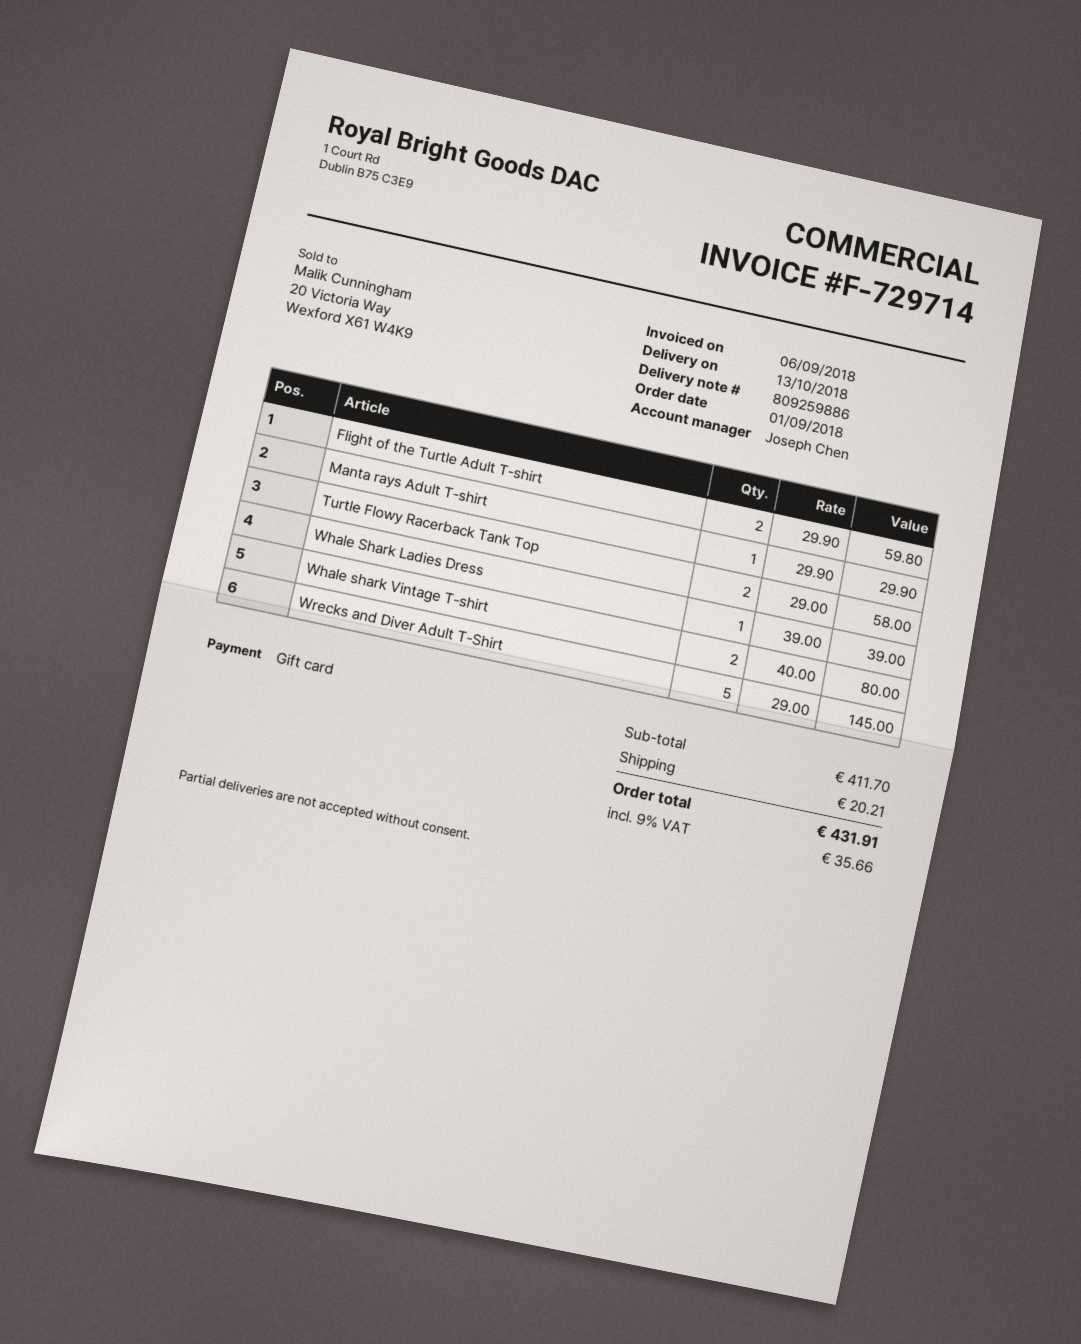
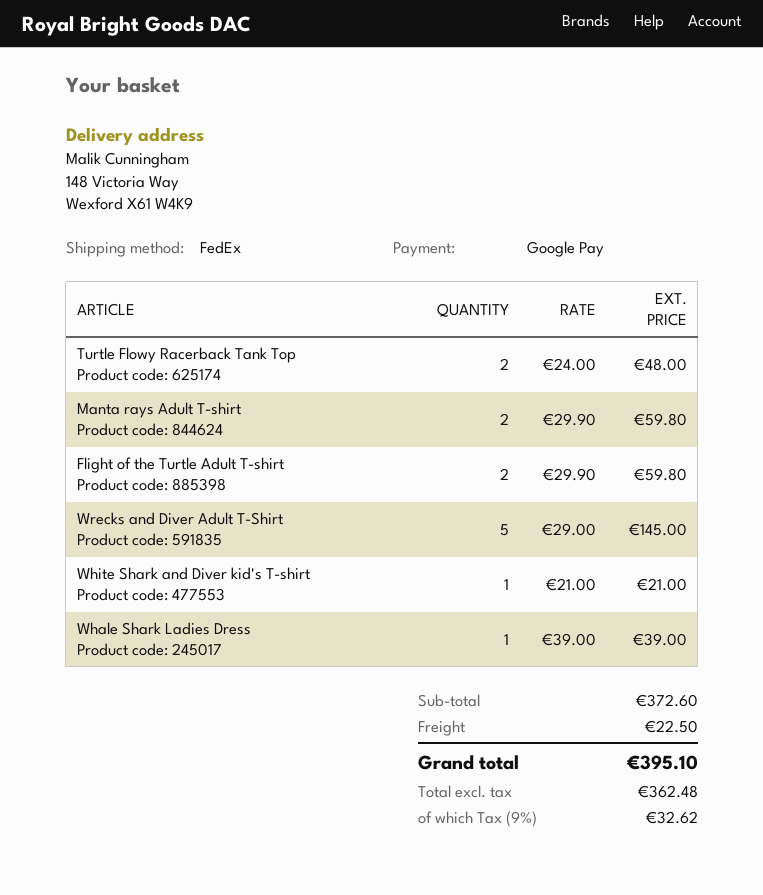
payment method: gift card -> Google Pay
Manta rays Adult T-shirt: 1 x 29.90 = 29.90 -> 2 x 29.90 = 59.80
Turtle Flowy Racerback Tank Top: 2 x 29.00 = 58.00 -> 2 x 24.00 = 48.00
Whale shark Vintage T-shirt: 2 x 40.00 = 80.00 -> none
White Shark and Diver kid's T-shirt: none -> 1 x 21.00 = 21.00
subtotal: 411.70 -> 372.60
shipping: 20.21 -> 22.50
tax: 9% = 35.66 -> 9% = 32.62
total: 431.91 -> 395.10

